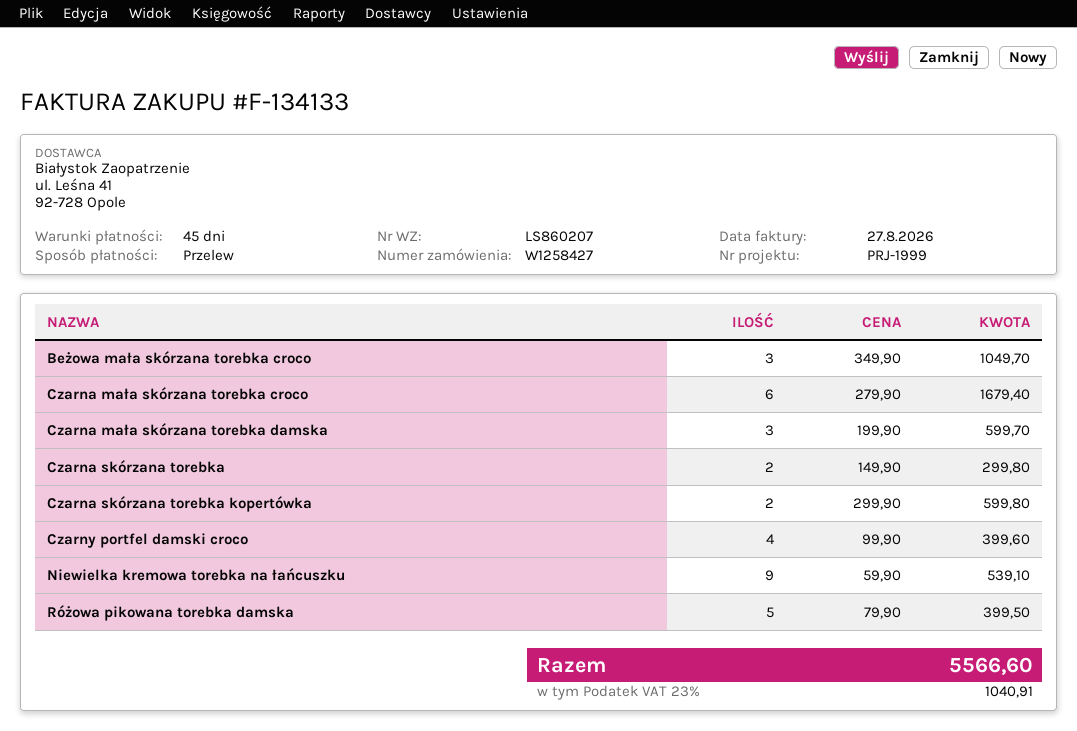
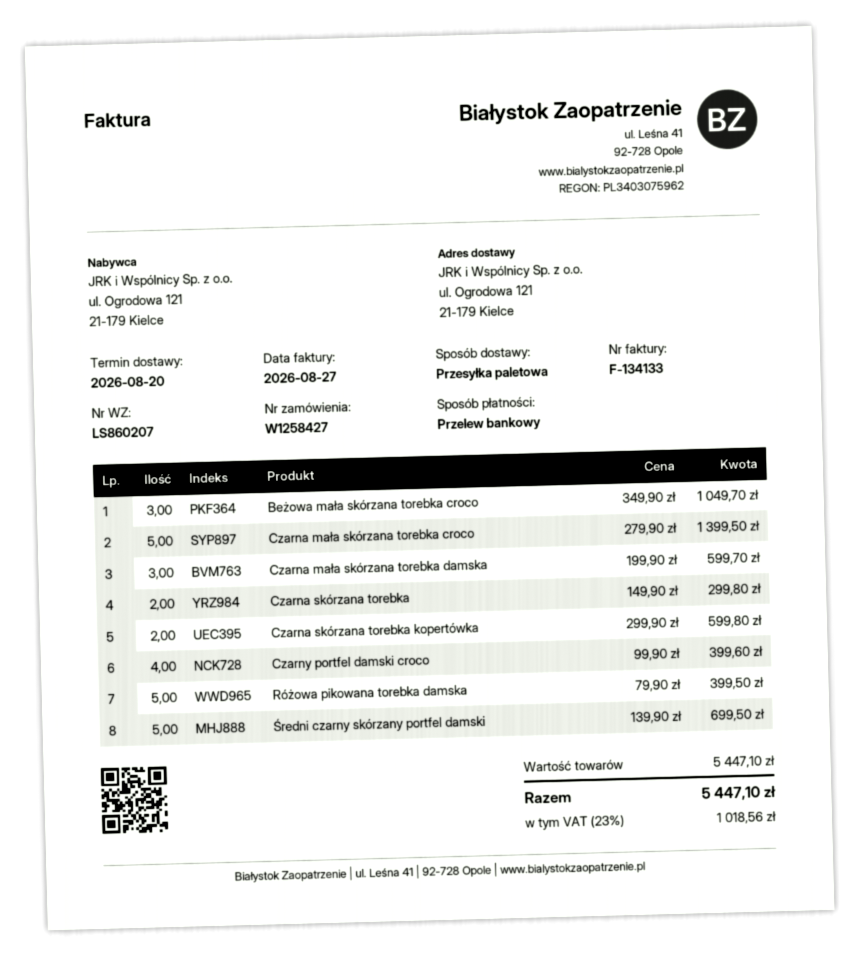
Czarna mała skórzana torebka croco: 6 x 279.90 = 1679.40 -> 5 x 279.90 = 1399.50
Niewielka kremowa torebka na łańcuszku: 9 x 59.90 = 539.10 -> none
Średni czarny skórzany portfel damski: none -> 5 x 139.90 = 699.50
tax: 23% = 1040.91 -> 23% = 1018.56
total: 5566.60 -> 5447.10

